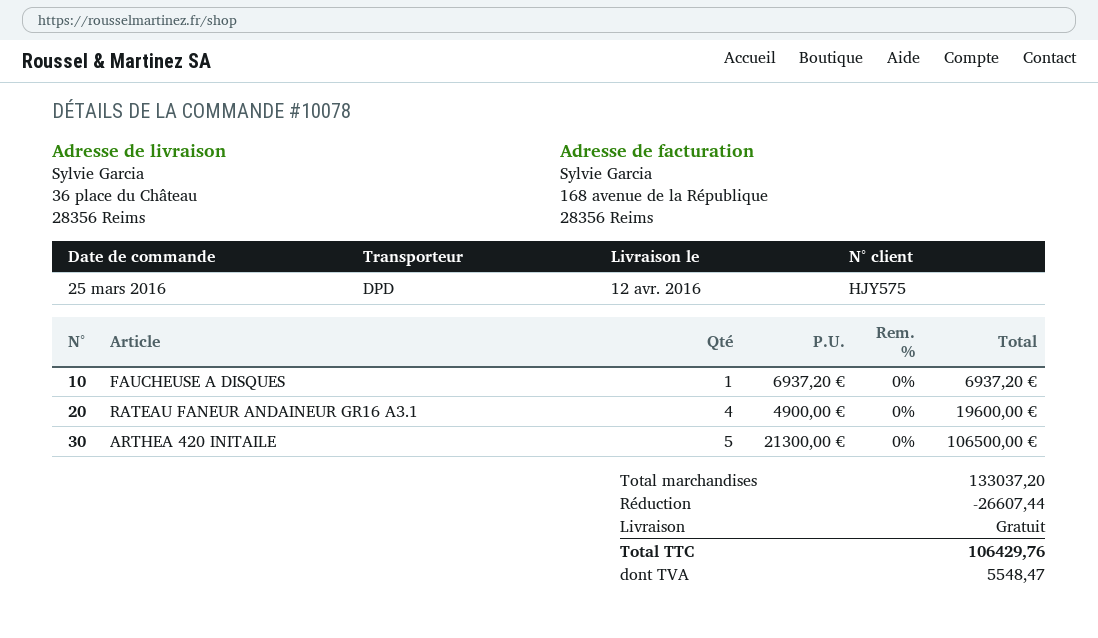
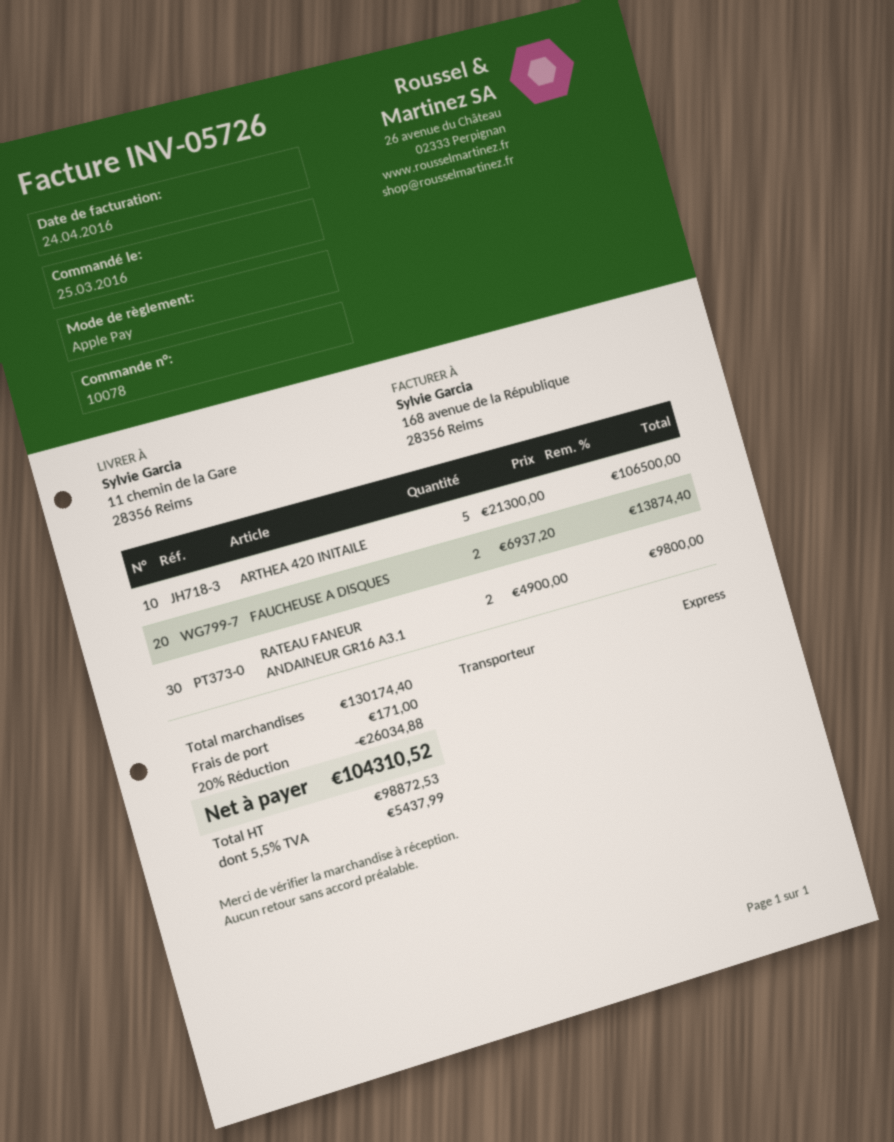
shipping method: DPD -> express
ship to: 36 place du Château, 28356 Reims -> 11 chemin de la Gare, 28356 Reims
FAUCHEUSE A DISQUES: 1 x 6937.20 = 6937.20 -> 2 x 6937.20 = 13874.40
RATEAU FANEUR ANDAINEUR GR16 A3.1: 4 x 4900.00 = 19600.00 -> 2 x 4900.00 = 9800.00
subtotal: 133037.20 -> 130174.40
discount: 26607.44 -> 26034.88
shipping: 0.00 -> 171.00
tax: 5548.47 -> 5437.99
total: 106429.76 -> 104310.52

